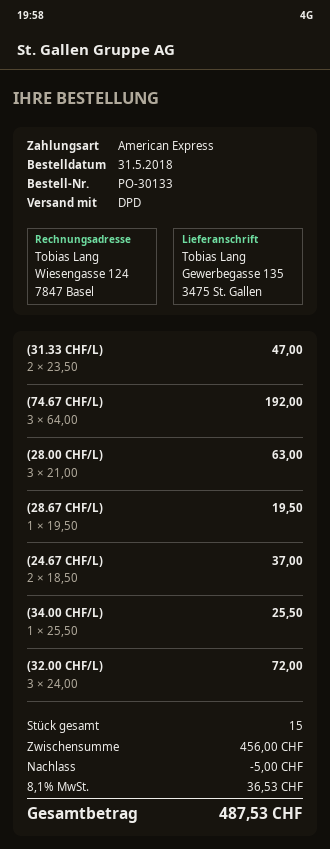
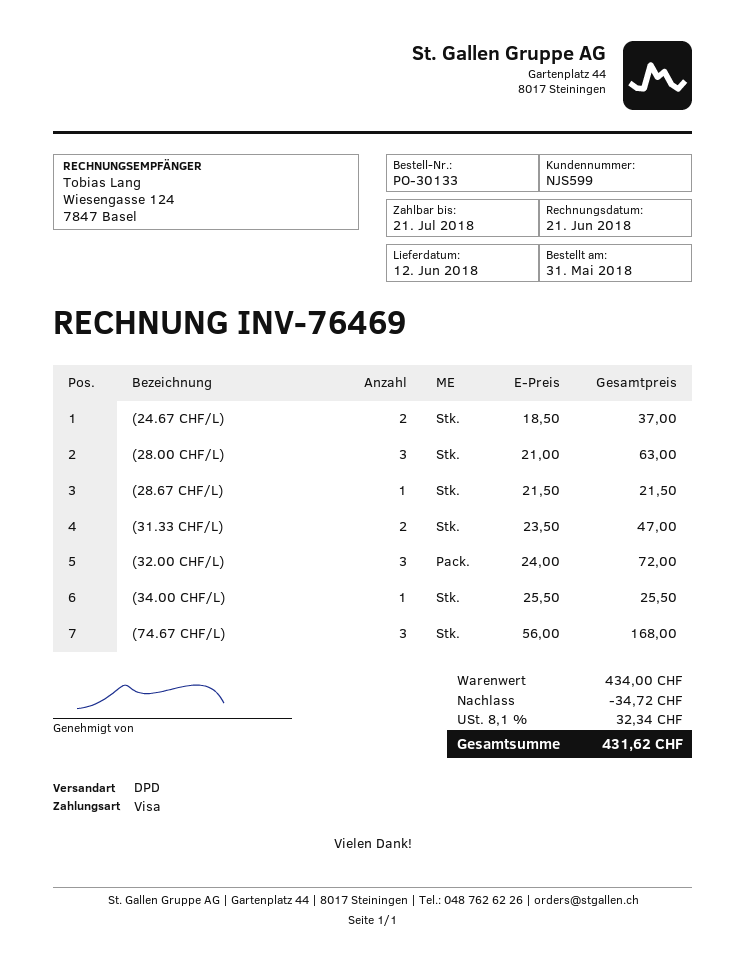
payment method: American Express -> Visa
(74.67 CHF/L): 3 x 64.00 = 192.00 -> 3 x 56.00 = 168.00
(28.67 CHF/L): 1 x 19.50 = 19.50 -> 1 x 21.50 = 21.50
subtotal: 456.00 -> 434.00
discount: 5.00 -> 34.72
tax: 8.1% = 36.53 -> 8.1% = 32.34
total: 487.53 -> 431.62

